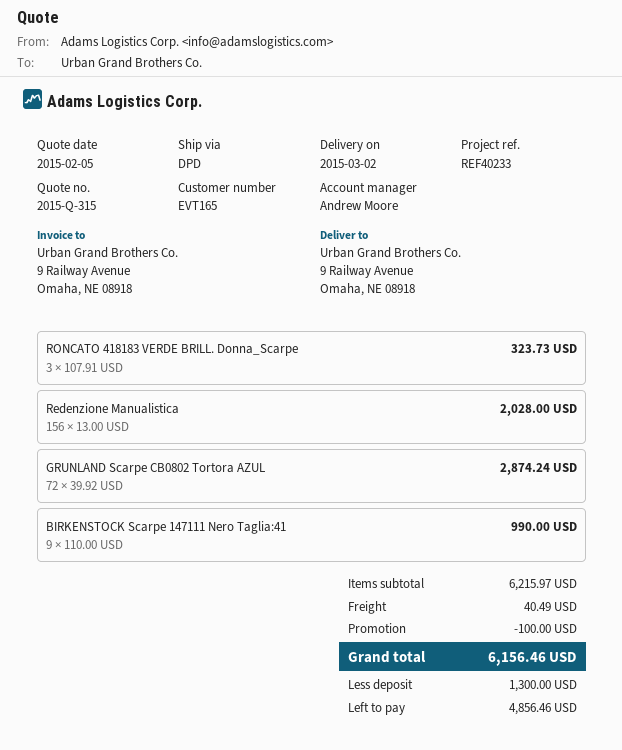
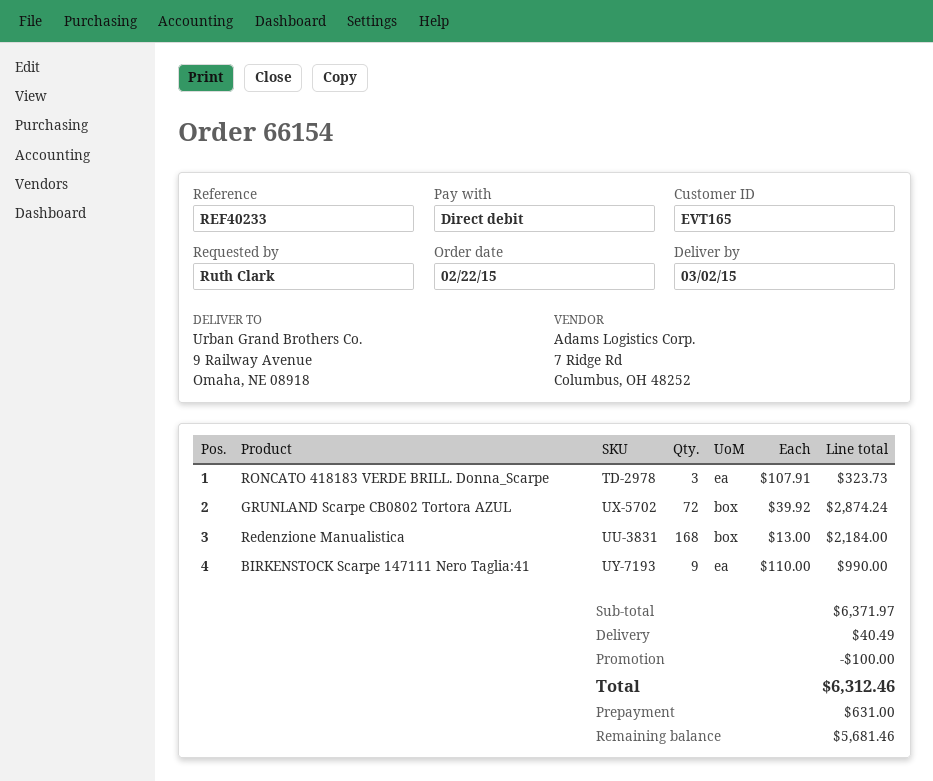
Redenzione Manualistica: 156 x 13.00 = 2028.00 -> 168 x 13.00 = 2184.00
subtotal: 6215.97 -> 6371.97
total: 6156.46 -> 6312.46
deposit: 1300.00 -> 631.00
balance: 4856.46 -> 5681.46

